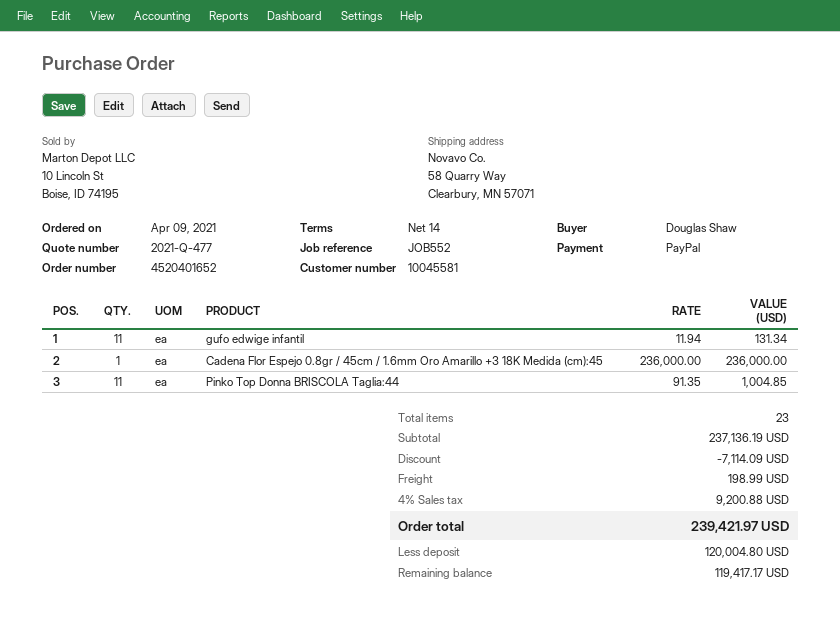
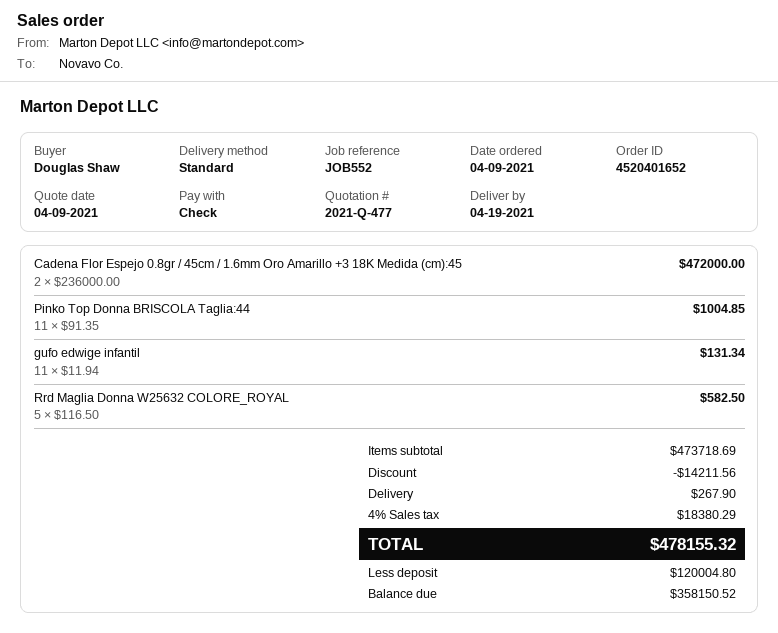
payment method: PayPal -> cheque
Cadena Flor Espejo 0.8gr / 45cm / 1.6mm Oro Amarillo +3 18K Medida (cm):45: 1 x 236000.00 = 236000.00 -> 2 x 236000.00 = 472000.00
Rrd Maglia Donna W25632 COLORE_ROYAL: none -> 5 x 116.50 = 582.50
subtotal: 237136.19 -> 473718.69
discount: 7114.09 -> 14211.56
shipping: 198.99 -> 267.90
tax: 4% = 9200.88 -> 4% = 18380.29
total: 239421.97 -> 478155.32
balance: 119417.17 -> 358150.52

